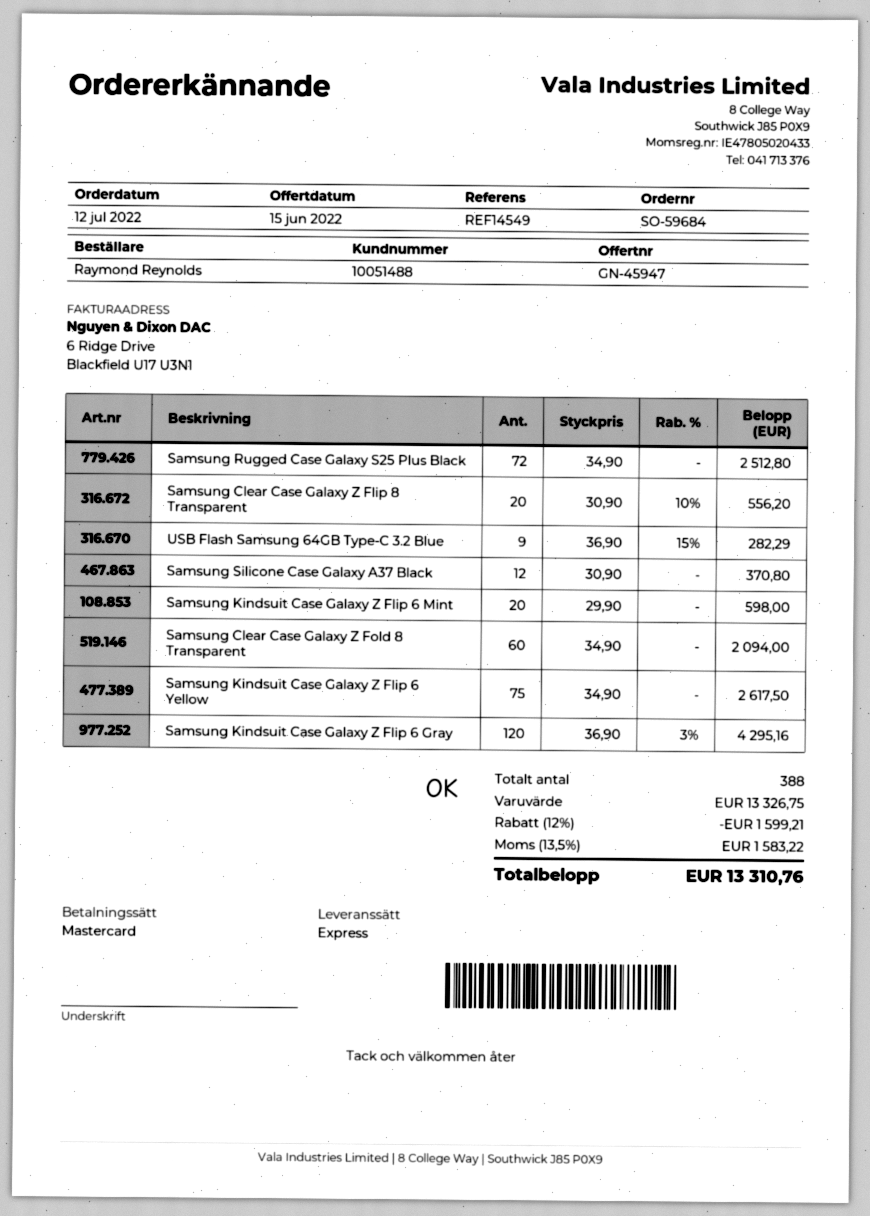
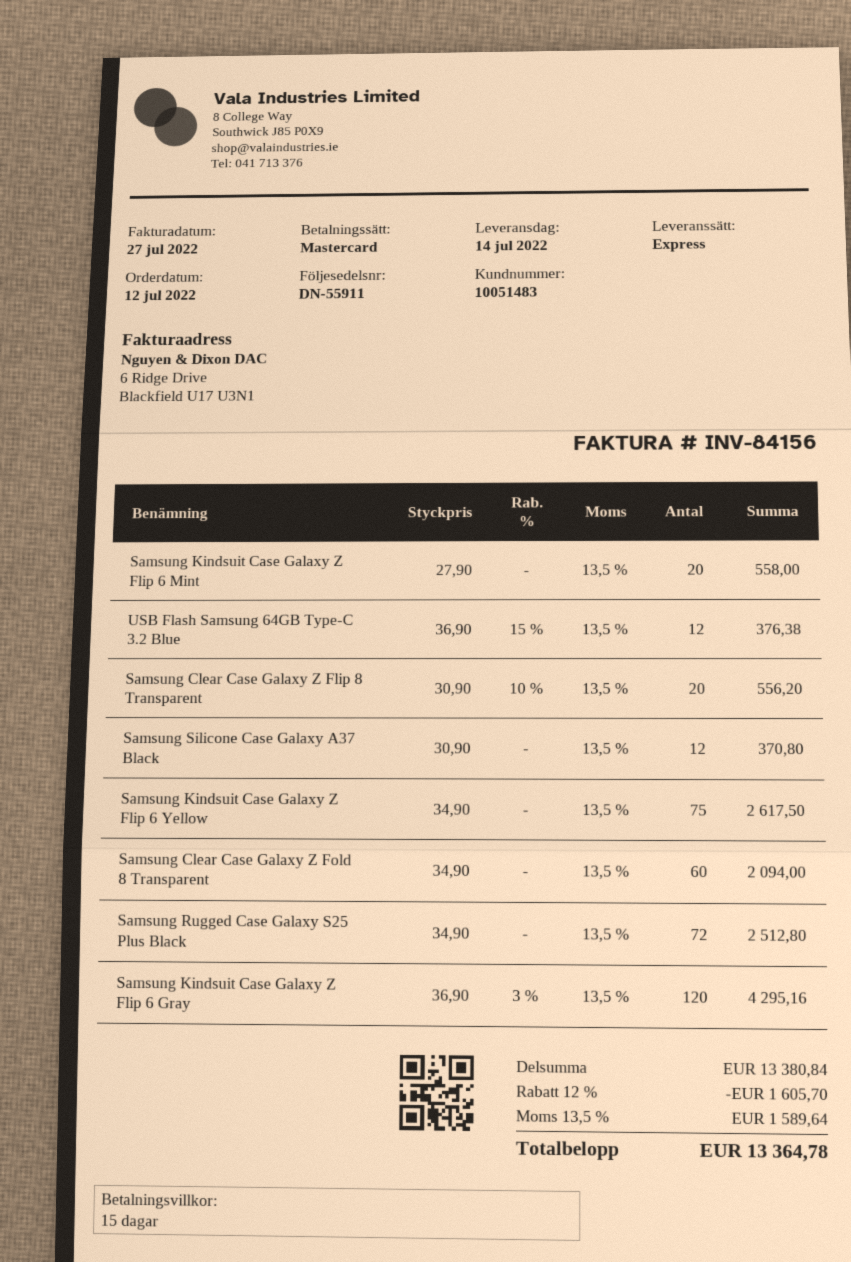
customer number: 10051488 -> 10051483
USB Flash Samsung 64GB Type-C 3.2 Blue: 9 x 36.90 - 15% = 282.29 -> 12 x 36.90 - 15% = 376.38
Samsung Kindsuit Case Galaxy Z Flip 6 Mint: 20 x 29.90 = 598.00 -> 20 x 27.90 = 558.00
subtotal: 13326.75 -> 13380.84
discount: 12% = 1599.21 -> 12% = 1605.70
tax: 13.5% = 1583.22 -> 13.5% = 1589.64
total: 13310.76 -> 13364.78

